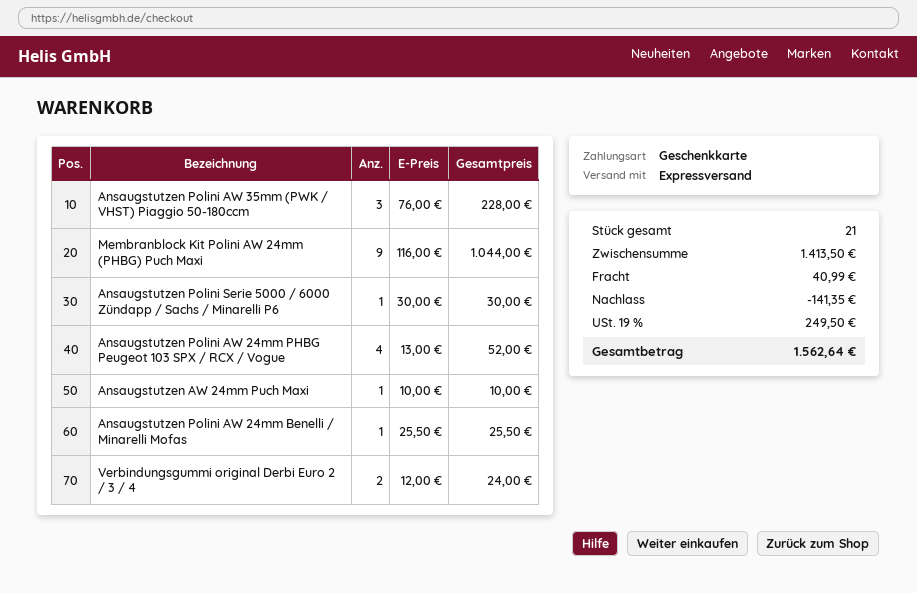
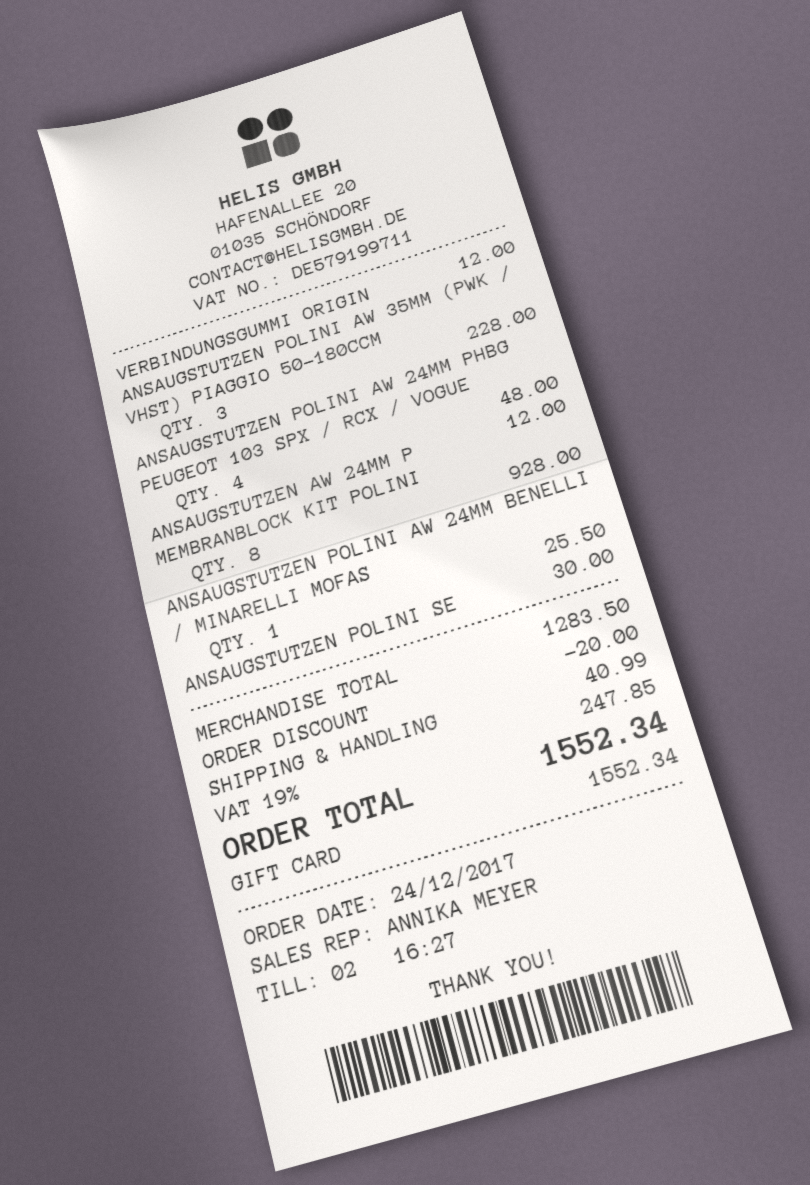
Membranblock Kit Polini AW 24mm (PHBG) Puch Maxi: 9 for 1044.00 -> 8 for 928.00
Ansaugstutzen Polini AW 24mm PHBG Peugeot 103 SPX / RCX / Vogue: 4 for 52.00 -> 4 for 48.00
Ansaugstutzen AW 24mm Puch Maxi: 1 for 10.00 -> 1 for 12.00
Verbindungsgummi original Derbi Euro 2 / 3 / 4: 2 for 24.00 -> 1 for 12.00
subtotal: 1413.50 -> 1283.50
discount: 141.35 -> 20.00
tax: 19% = 249.50 -> 19% = 247.85
total: 1562.64 -> 1552.34

